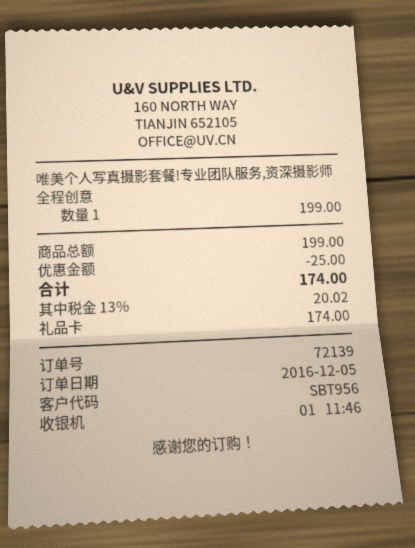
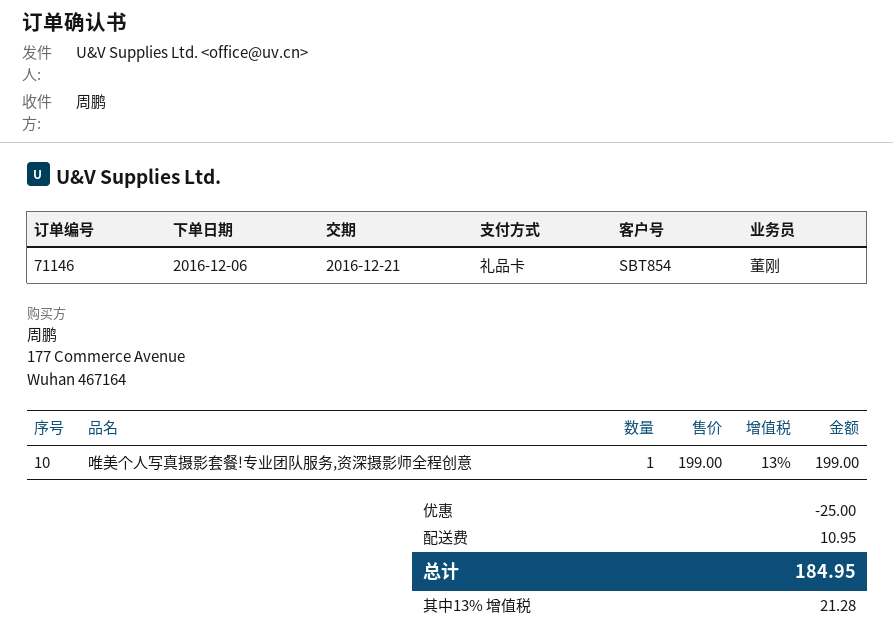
order number: 72139 -> 71146
order date: 2016-12-05 -> 2016-12-06
customer number: SBT956 -> SBT854
shipping: none -> 10.95
tax: 13% = 20.02 -> 13% = 21.28
total: 174.00 -> 184.95

